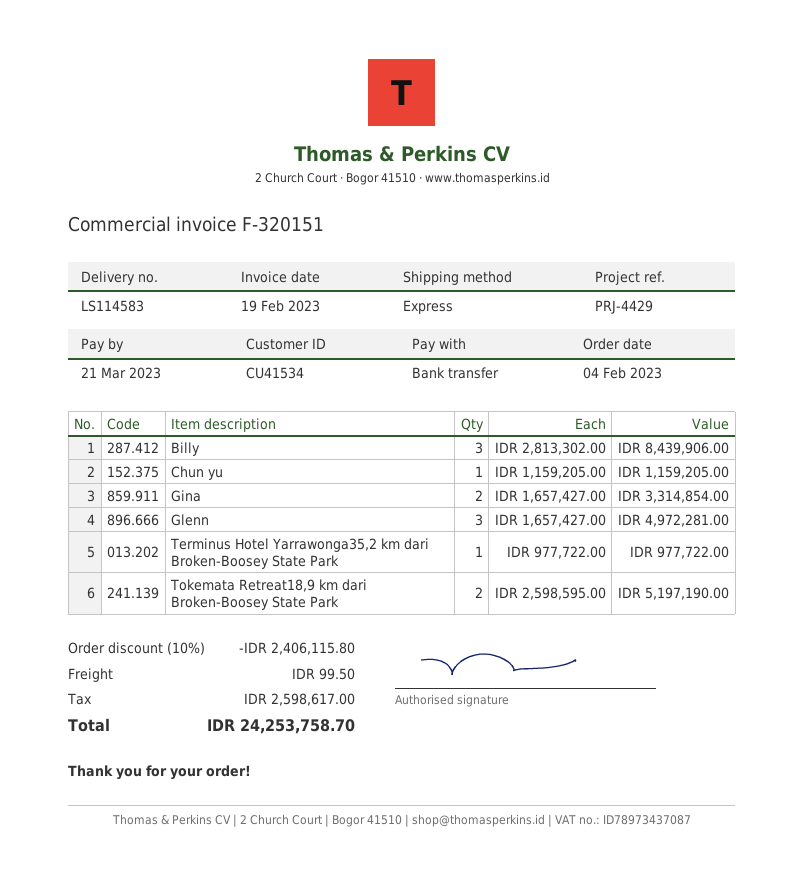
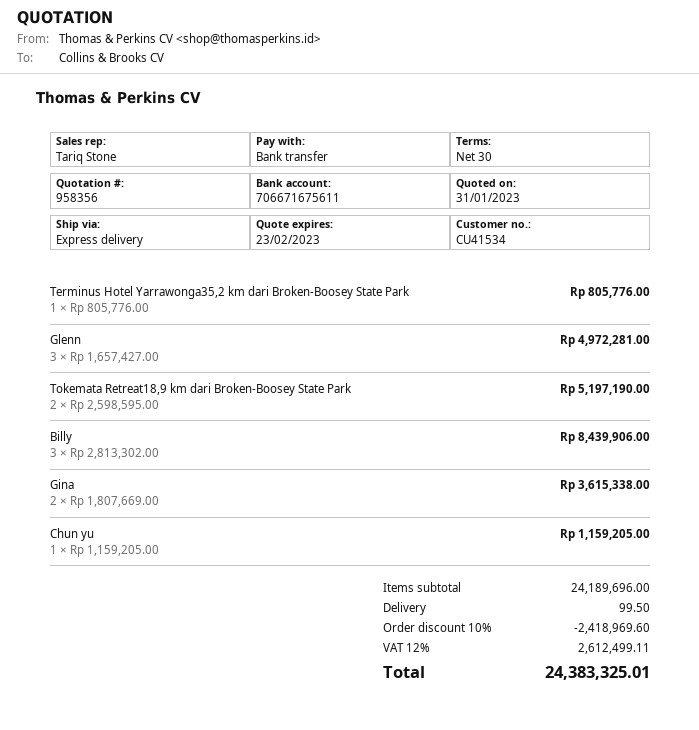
Gina: 2 x 1657427.00 = 3314854.00 -> 2 x 1807669.00 = 3615338.00
Terminus Hotel Yarrawonga35,2 km dari Broken-Boosey State Park: 1 x 977722.00 = 977722.00 -> 1 x 805776.00 = 805776.00
discount: 10% = 2406115.80 -> 10% = 2418969.60
tax: 2598617.00 -> 2612499.11
total: 24253758.70 -> 24383325.01

